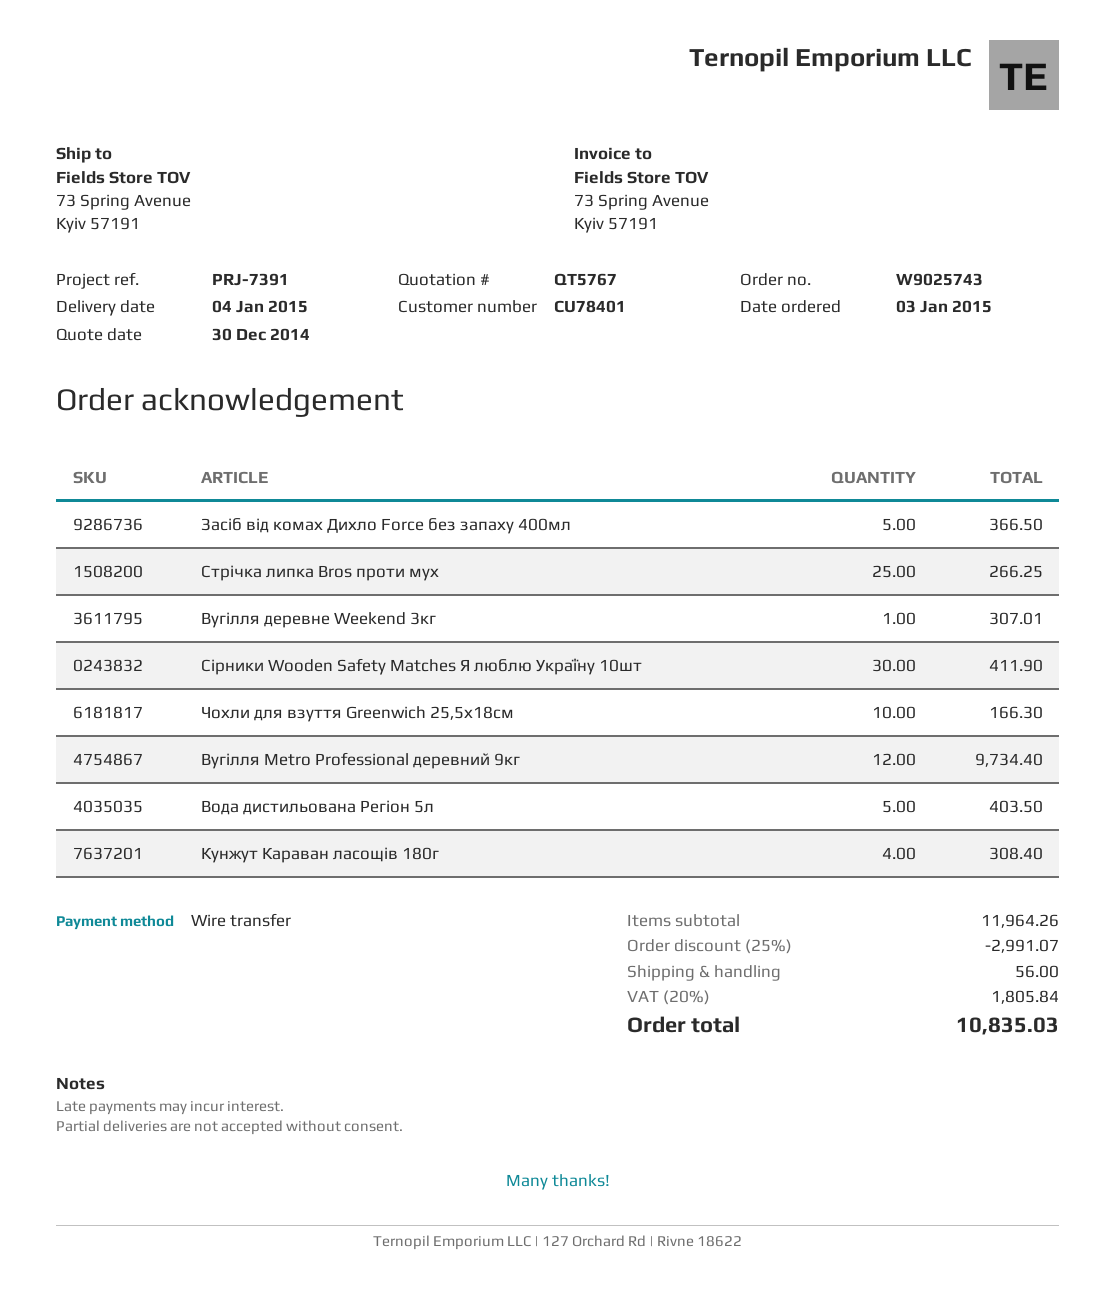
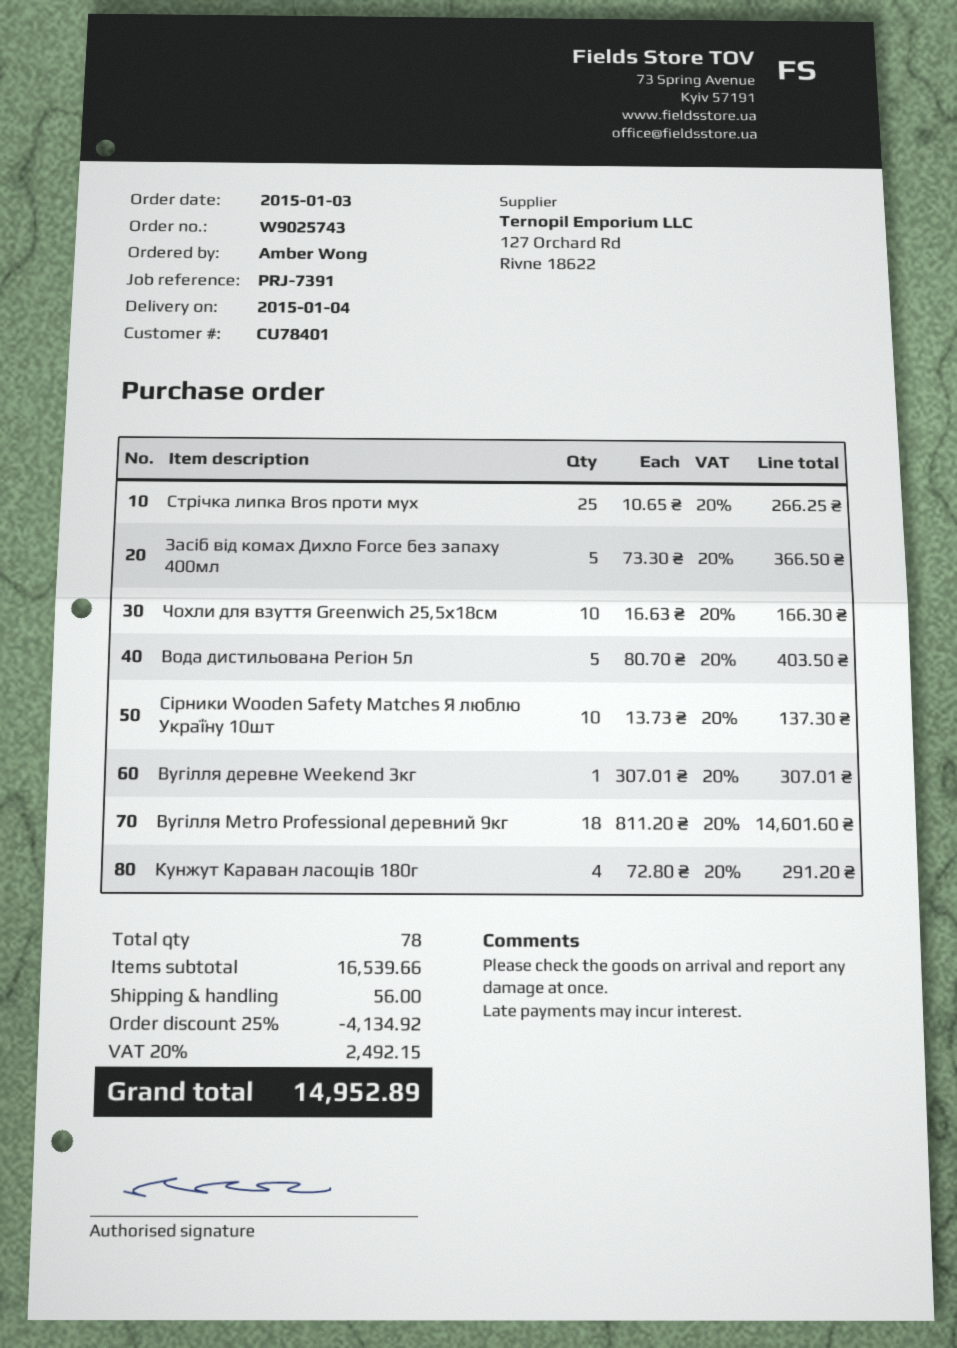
Сірники Wooden Safety Matches Я люблю Україну 10шт: 30 for 411.90 -> 10 for 137.30
Вугілля Metro Professional деревний 9кг: 12 for 9734.40 -> 18 for 14601.60
Кунжут Караван ласощів 180г: 4 for 308.40 -> 4 for 291.20
subtotal: 11964.26 -> 16539.66
discount: 25% = 2991.07 -> 25% = 4134.92
tax: 20% = 1805.84 -> 20% = 2492.15
total: 10835.03 -> 14952.89

